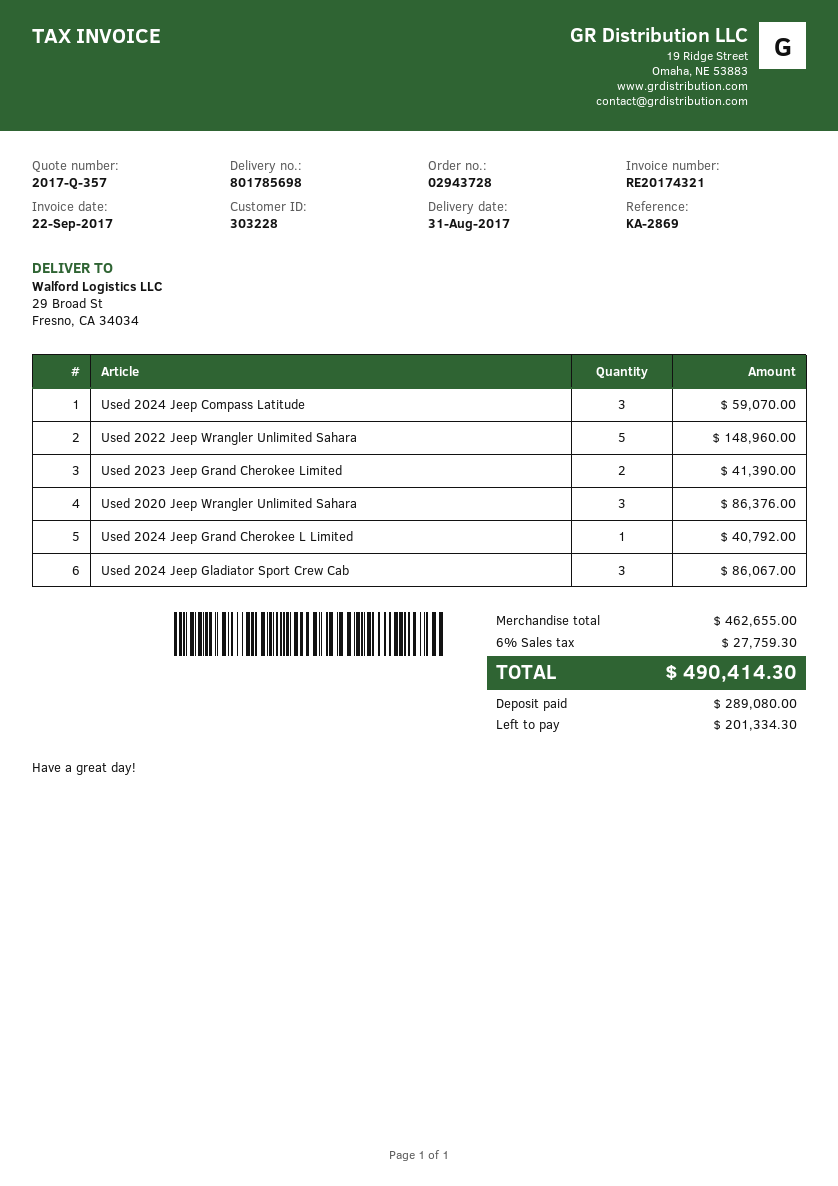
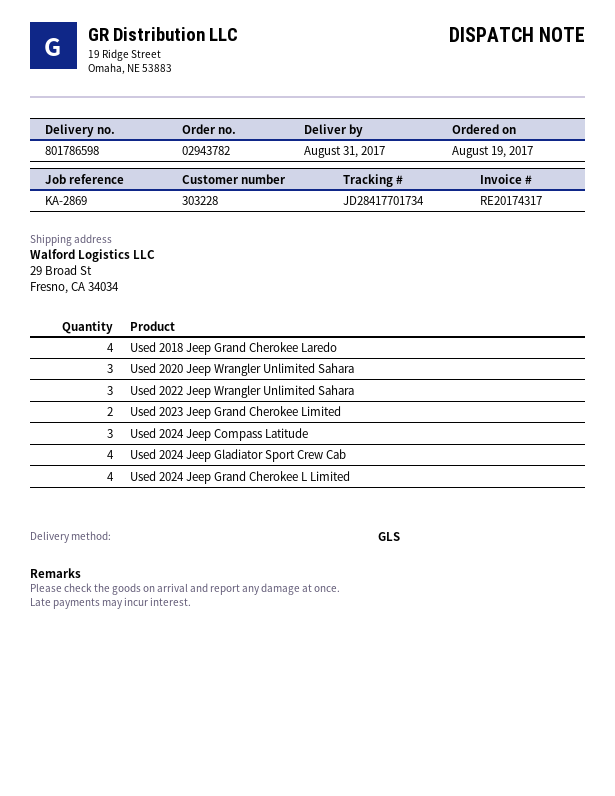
order number: 02943728 -> 02943782
delivery note number: 801785698 -> 801786598
invoice number: RE20174321 -> RE20174317
Used 2022 Jeep Wrangler Unlimited Sahara: 5 -> 3
Used 2024 Jeep Grand Cherokee L Limited: 1 -> 4
Used 2024 Jeep Gladiator Sport Crew Cab: 3 -> 4
Used 2018 Jeep Grand Cherokee Laredo: none -> 4

